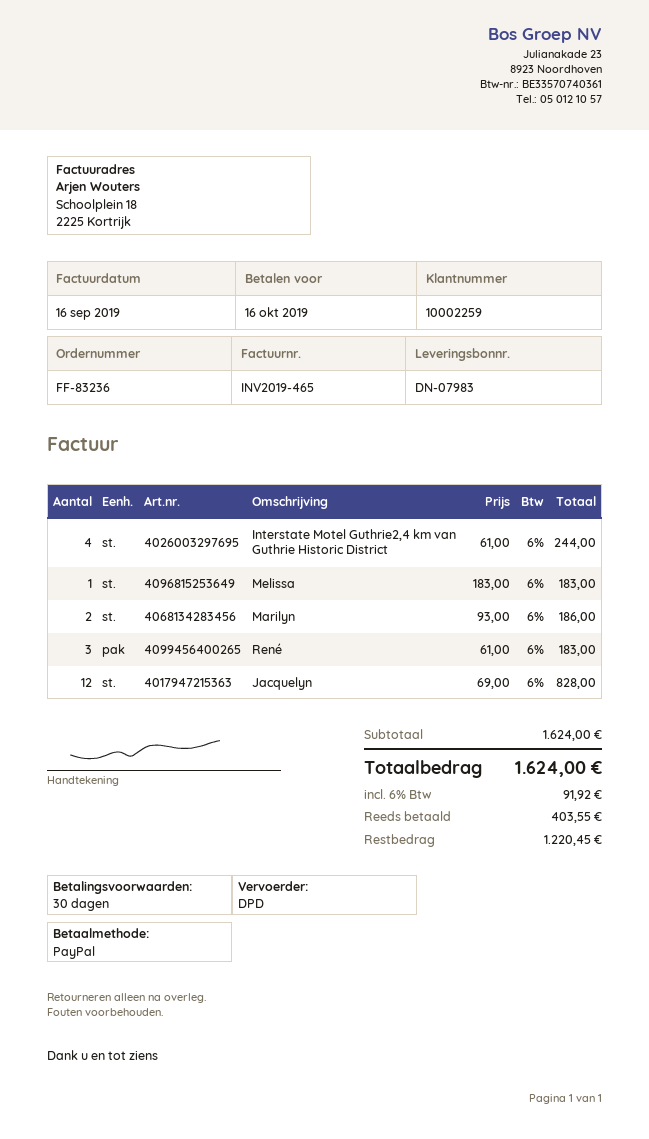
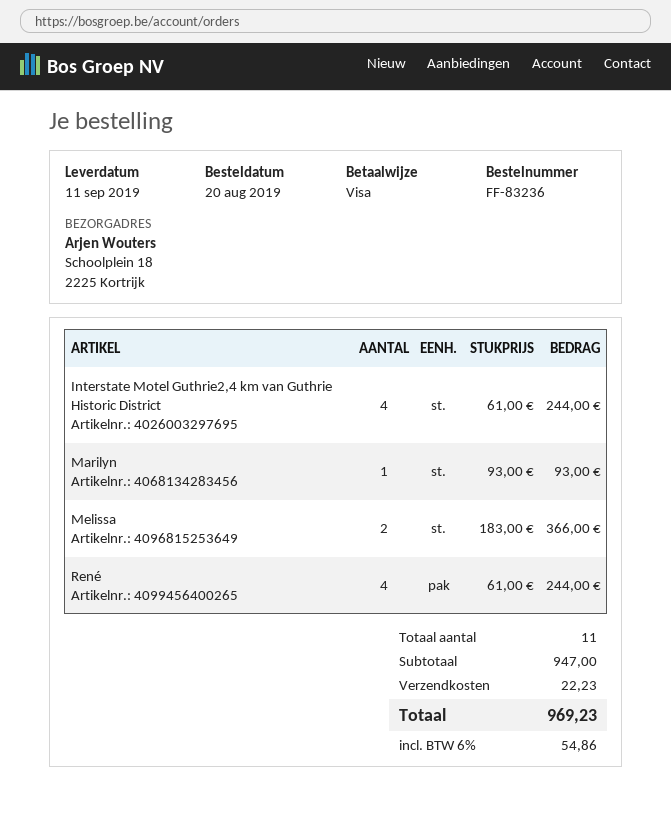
payment method: PayPal -> Visa
Melissa: 1 x 183.00 = 183.00 -> 2 x 183.00 = 366.00
Marilyn: 2 x 93.00 = 186.00 -> 1 x 93.00 = 93.00
René: 3 x 61.00 = 183.00 -> 4 x 61.00 = 244.00
Jacquelyn: 12 x 69.00 = 828.00 -> none
subtotal: 1624.00 -> 947.00
shipping: none -> 22.23
tax: 6% = 91.92 -> 6% = 54.86
total: 1624.00 -> 969.23

